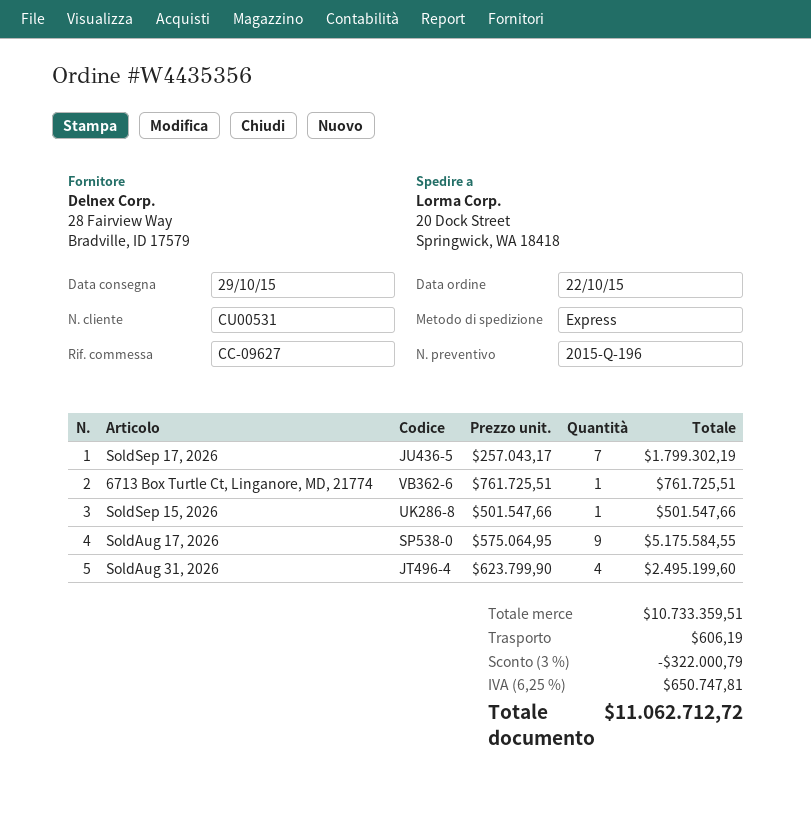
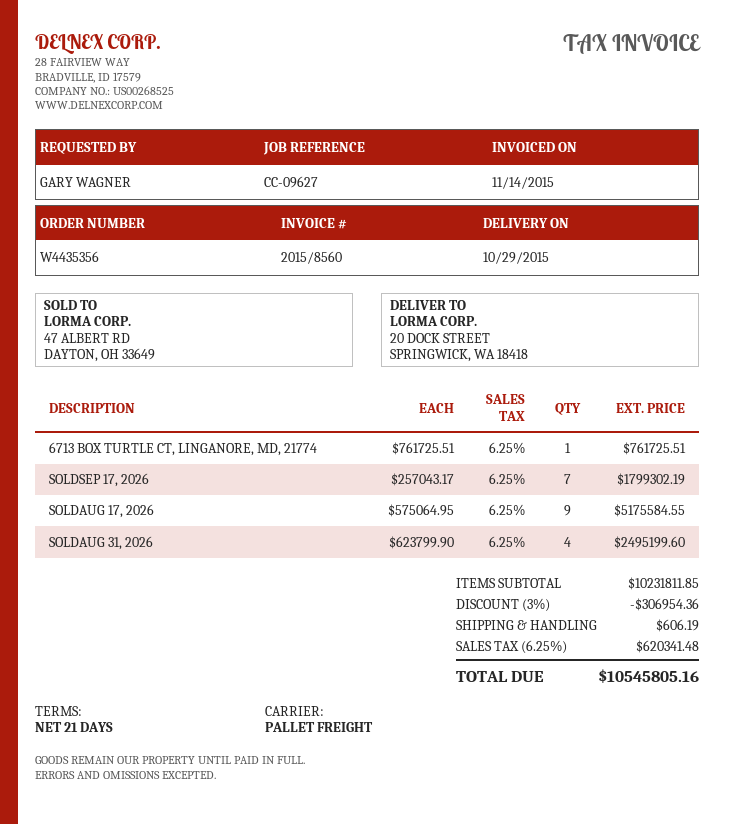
shipping method: express -> pallet freight
SoldSep 15, 2026: 1 x 501547.66 = 501547.66 -> none
subtotal: 10733359.51 -> 10231811.85
discount: 3% = 322000.79 -> 3% = 306954.36
tax: 6.25% = 650747.81 -> 6.25% = 620341.48
total: 11062712.72 -> 10545805.16

